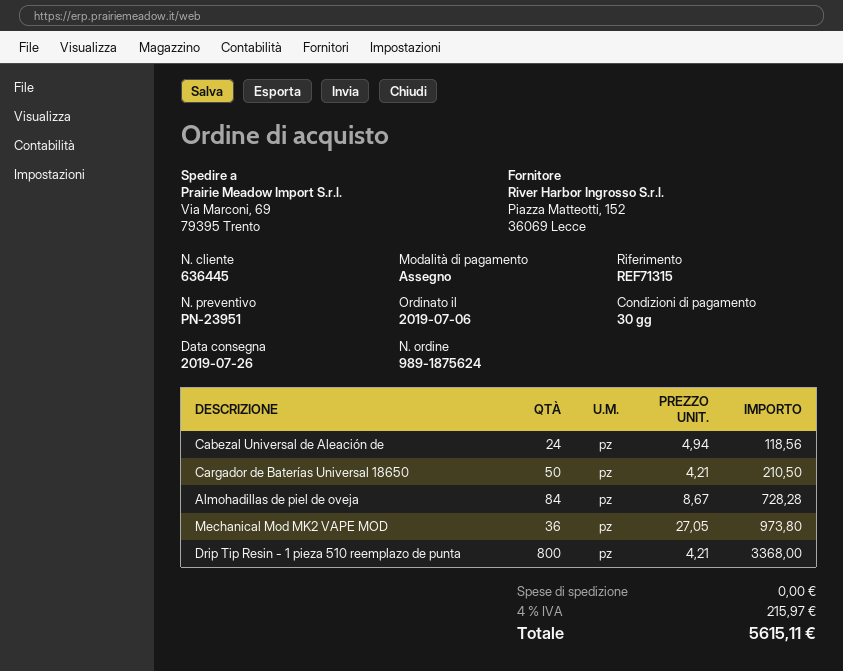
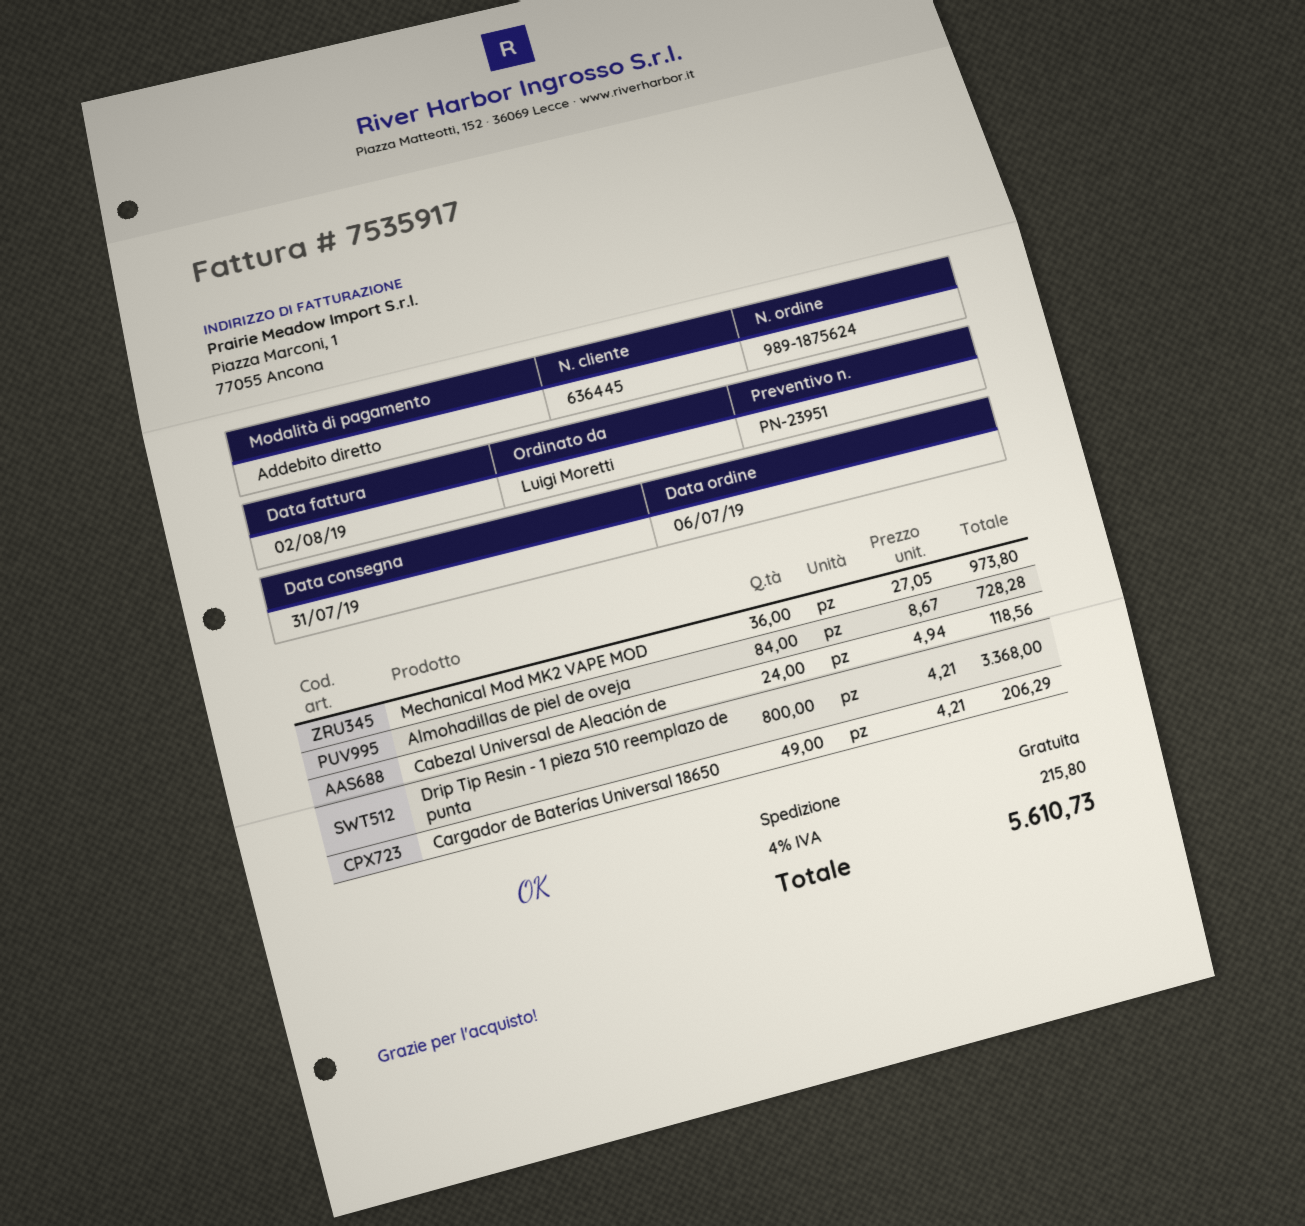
delivery date: 2019-07-26 -> 2019-07-31
payment method: cheque -> direct debit
Cargador de Baterías Universal 18650: 50 x 4.21 = 210.50 -> 49 x 4.21 = 206.29
tax: 4% = 215.97 -> 4% = 215.80
total: 5615.11 -> 5610.73

